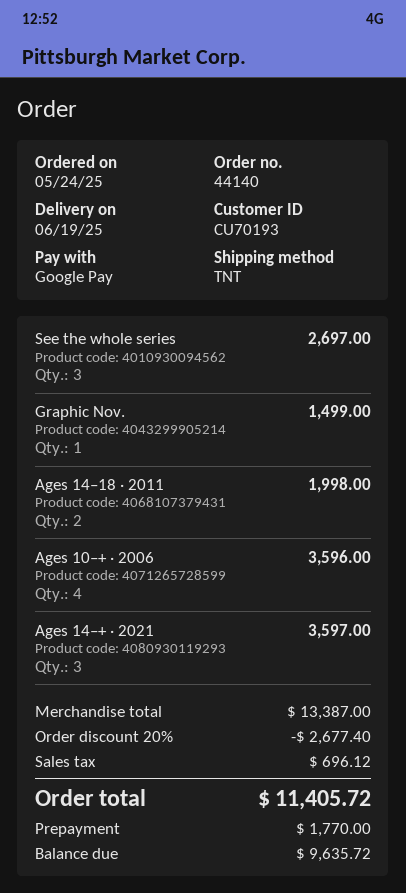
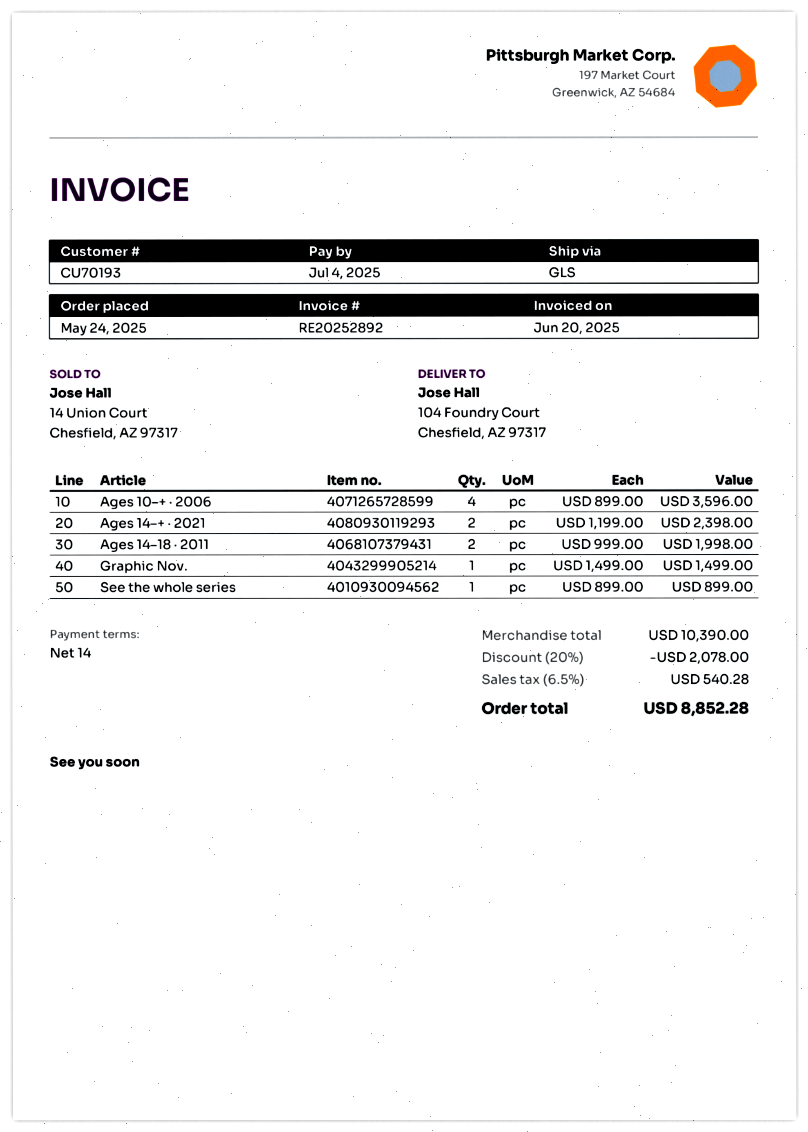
shipping method: TNT -> GLS
See the whole series: 3 for 2697.00 -> 1 for 899.00
Ages 14–+ · 2021: 3 for 3597.00 -> 2 for 2398.00
subtotal: 13387.00 -> 10390.00
discount: 20% = 2677.40 -> 20% = 2078.00
tax: 696.12 -> 540.28
total: 11405.72 -> 8852.28

